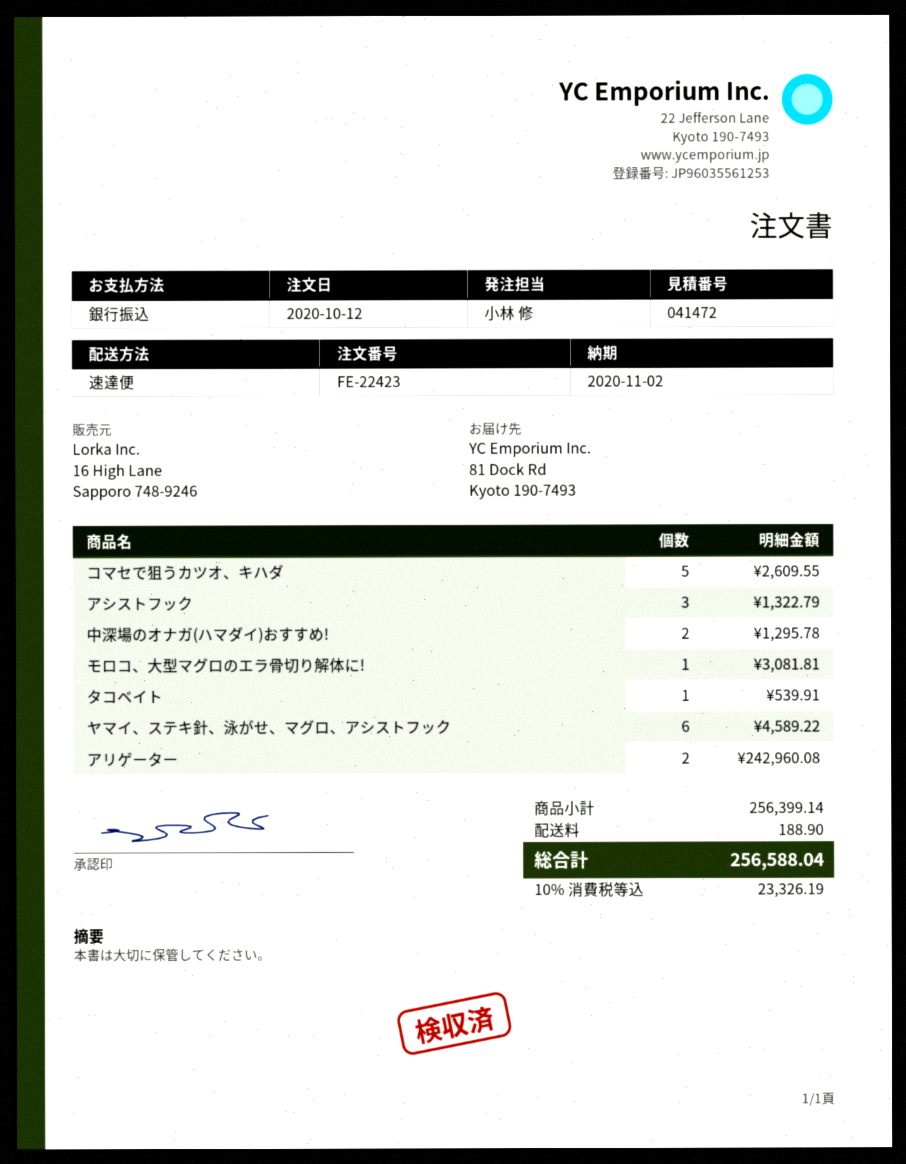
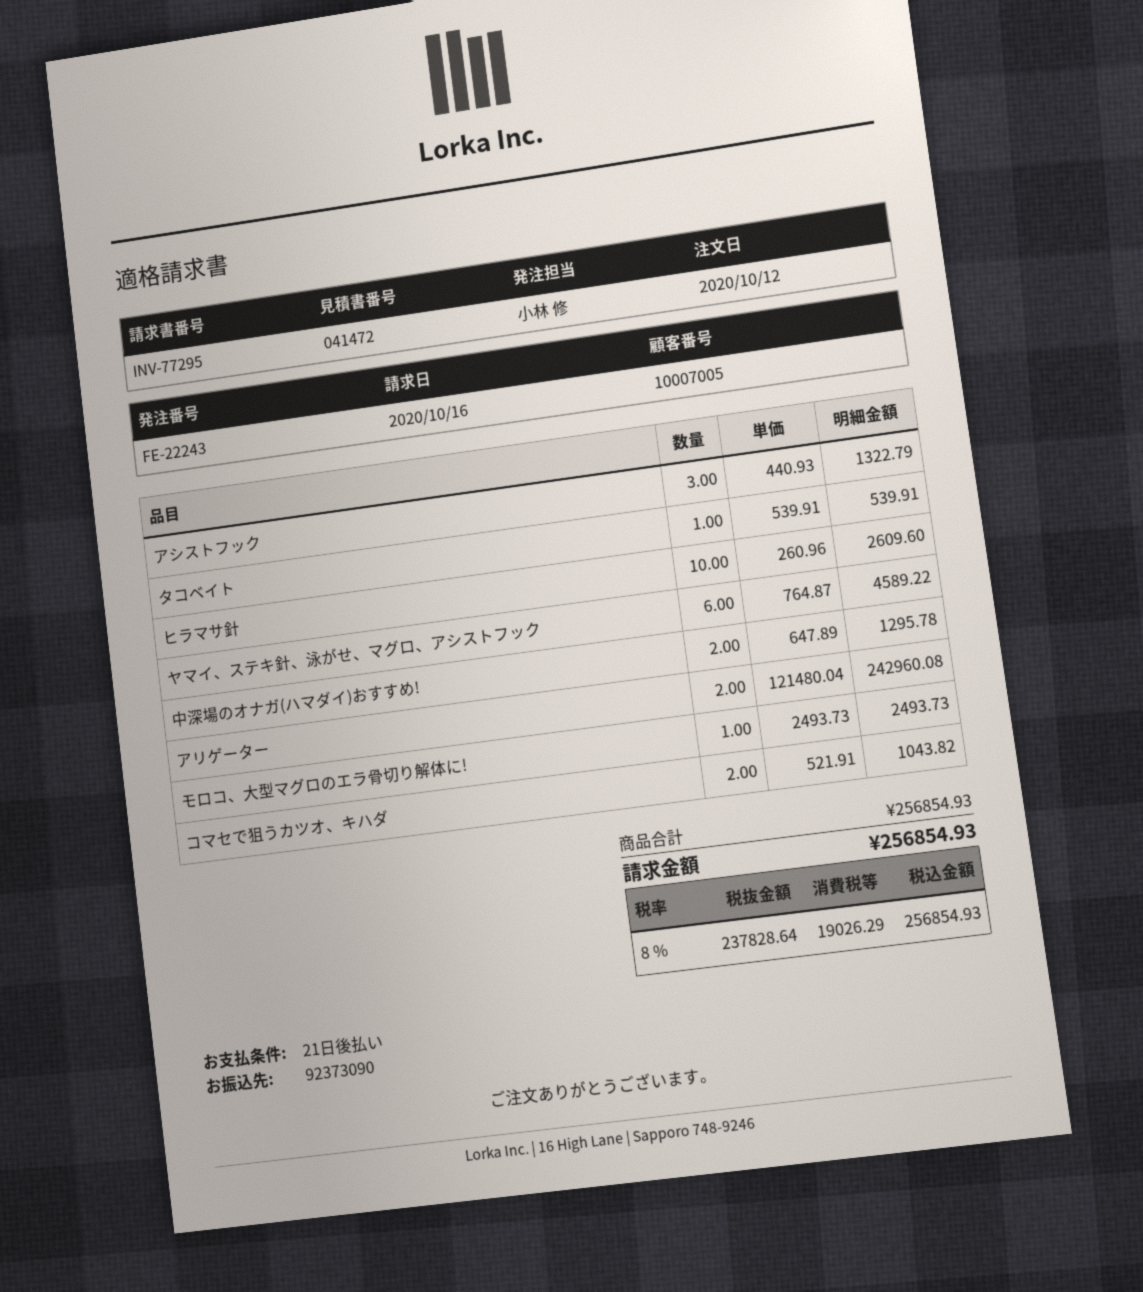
order number: FE-22423 -> FE-22243
コマセで狙うカツオ、キハダ: 5 for 2609.55 -> 2 for 1043.82
モロコ、大型マグロのエラ骨切り解体に!: 1 for 3081.81 -> 1 for 2493.73
ヒラマサ針: none -> 10 for 2609.60
subtotal: 256399.14 -> 256854.93
shipping: 188.90 -> none
tax: 10% = 23326.19 -> 8% = 19026.29
total: 256588.04 -> 256854.93

